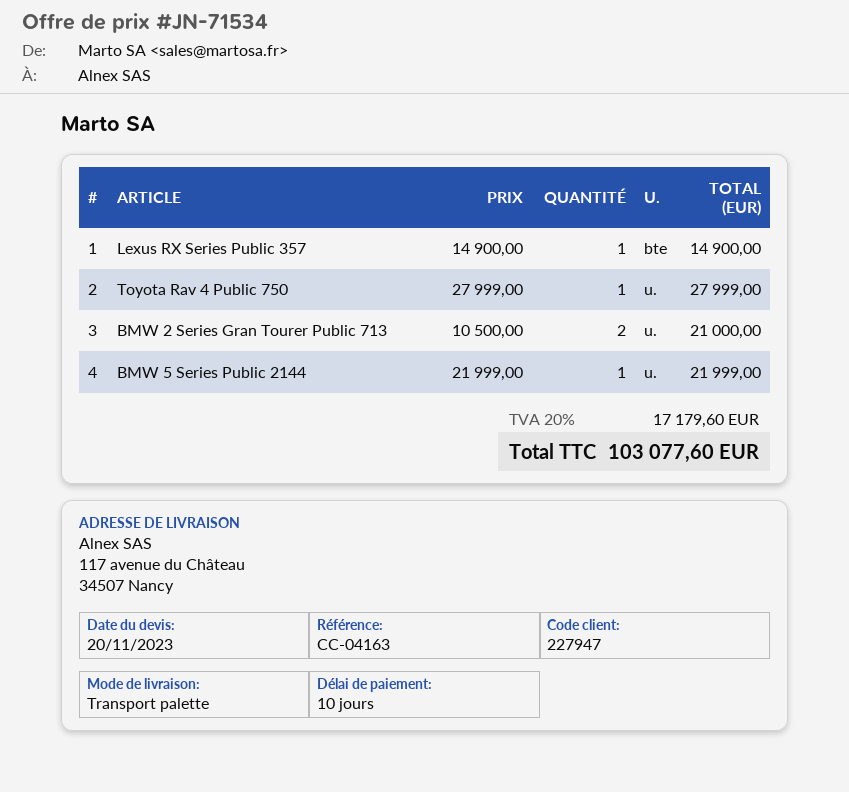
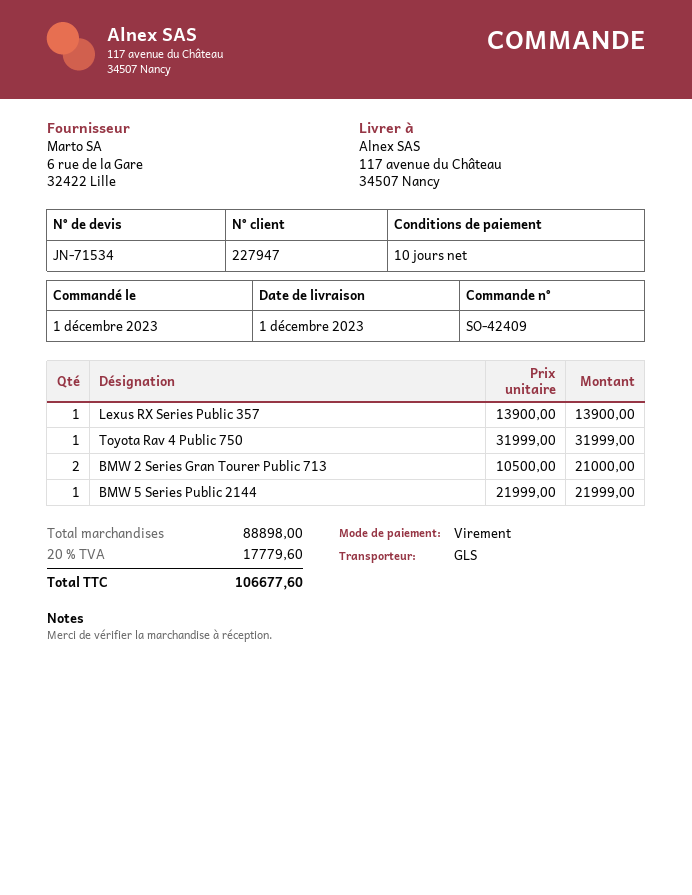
shipping method: pallet freight -> GLS
Lexus RX Series Public 357: 1 x 14900.00 = 14900.00 -> 1 x 13900.00 = 13900.00
Toyota Rav 4 Public 750: 1 x 27999.00 = 27999.00 -> 1 x 31999.00 = 31999.00
tax: 20% = 17179.60 -> 20% = 17779.60
total: 103077.60 -> 106677.60

